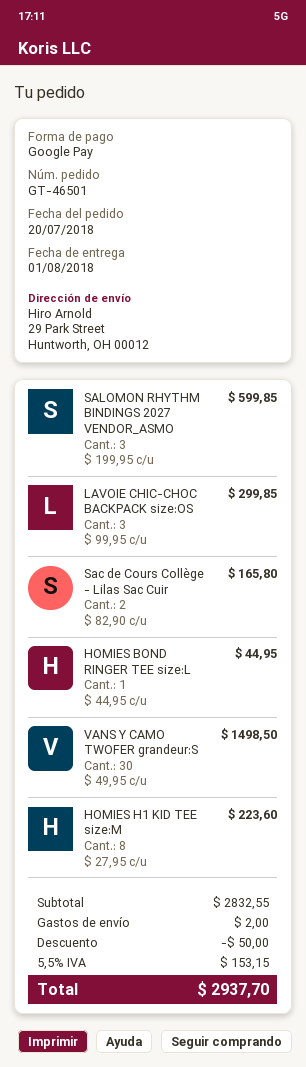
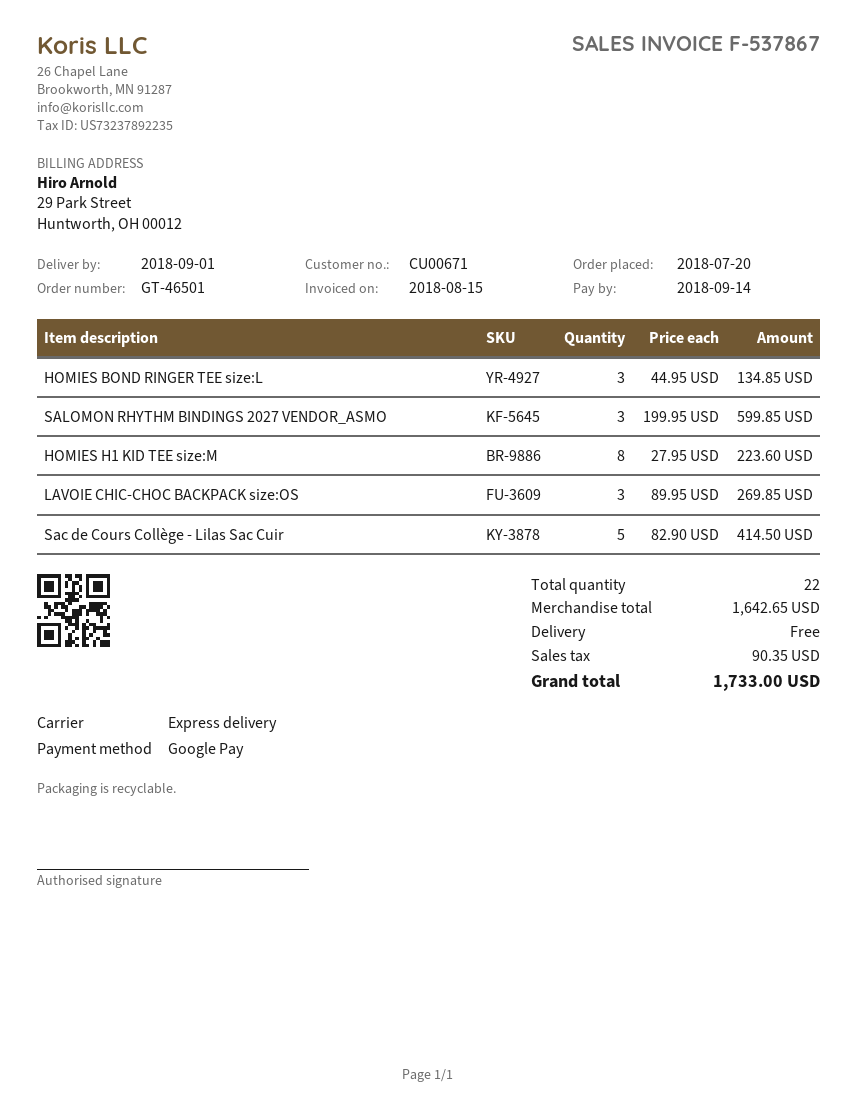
delivery date: 2018-08-01 -> 2018-09-01
LAVOIE CHIC-CHOC BACKPACK size:OS: 3 x 99.95 = 299.85 -> 3 x 89.95 = 269.85
Sac de Cours Collège - Lilas Sac Cuir: 2 x 82.90 = 165.80 -> 5 x 82.90 = 414.50
HOMIES BOND RINGER TEE size:L: 1 x 44.95 = 44.95 -> 3 x 44.95 = 134.85
VANS Y CAMO TWOFER grandeur:S: 30 x 49.95 = 1498.50 -> none
subtotal: 2832.55 -> 1642.65
discount: 50.00 -> none
shipping: 2.00 -> 0.00
tax: 153.15 -> 90.35
total: 2937.70 -> 1733.00

